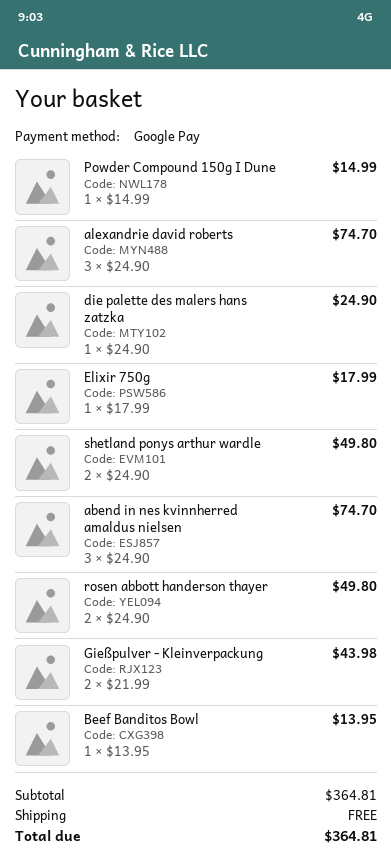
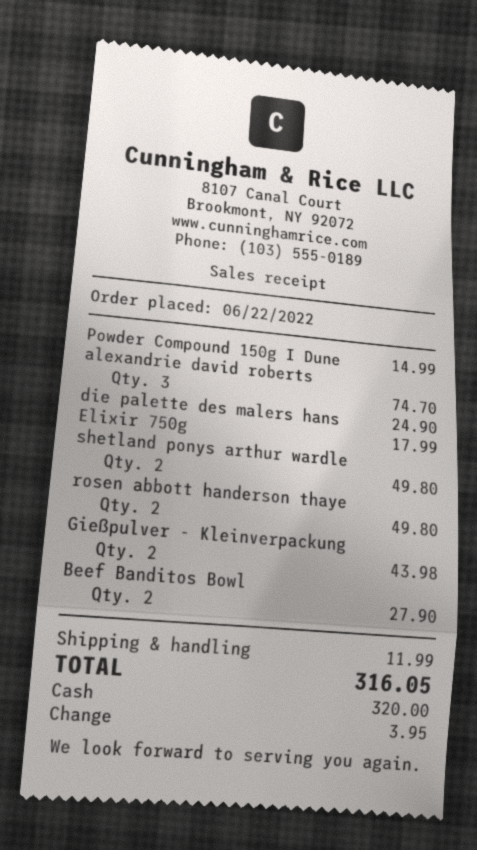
payment method: Google Pay -> cash
abend in nes kvinnherred amaldus nielsen: 3 for 74.70 -> none
Beef Banditos Bowl: 1 for 13.95 -> 2 for 27.90
shipping: 0.00 -> 11.99
total: 364.81 -> 316.05

